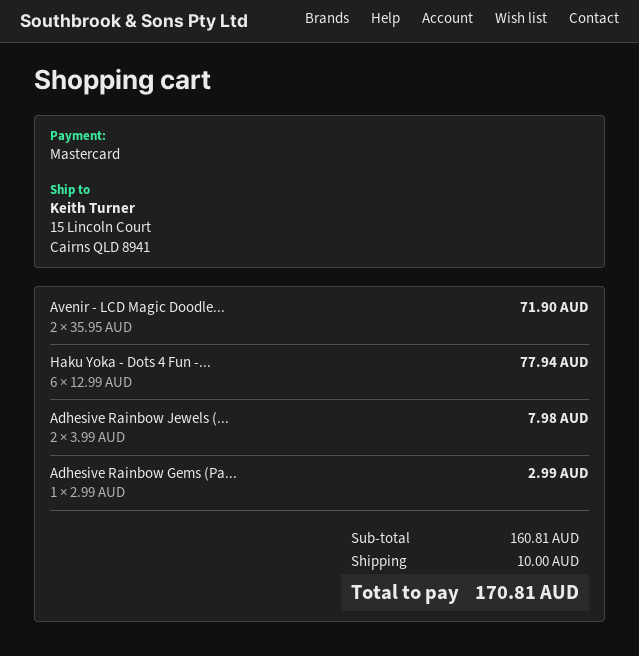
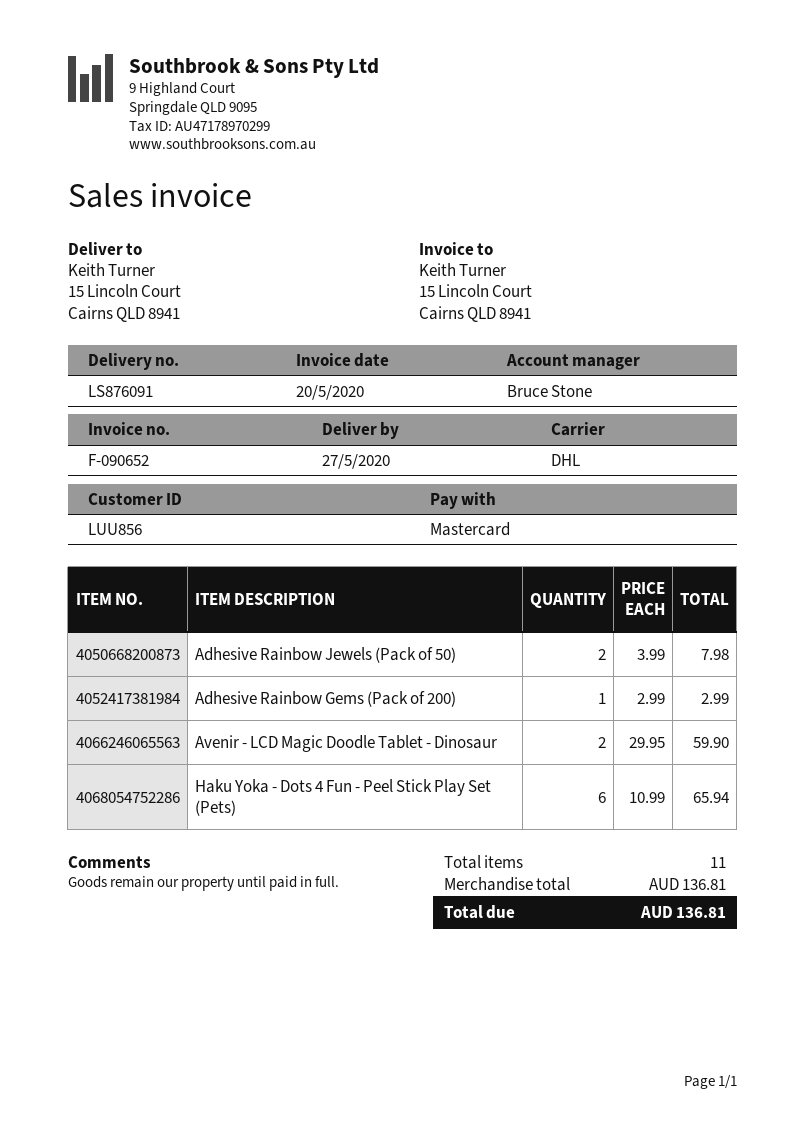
Avenir - LCD Magic Doodle...: 2 x 35.95 = 71.90 -> 2 x 29.95 = 59.90
Haku Yoka - Dots 4 Fun -...: 6 x 12.99 = 77.94 -> 6 x 10.99 = 65.94
subtotal: 160.81 -> 136.81
shipping: 10.00 -> none
total: 170.81 -> 136.81

